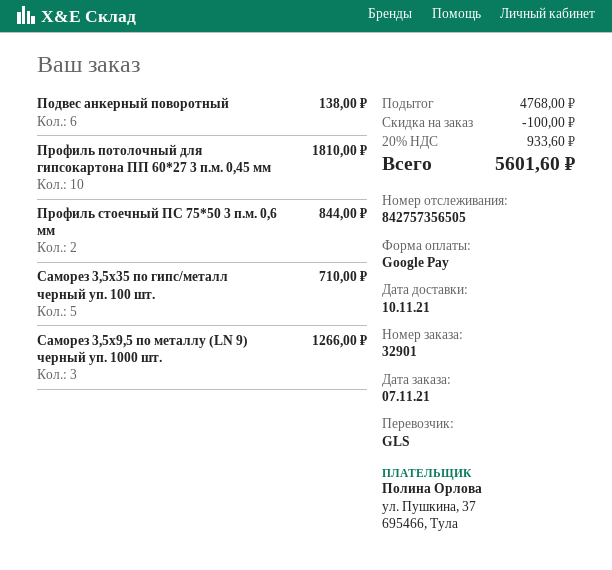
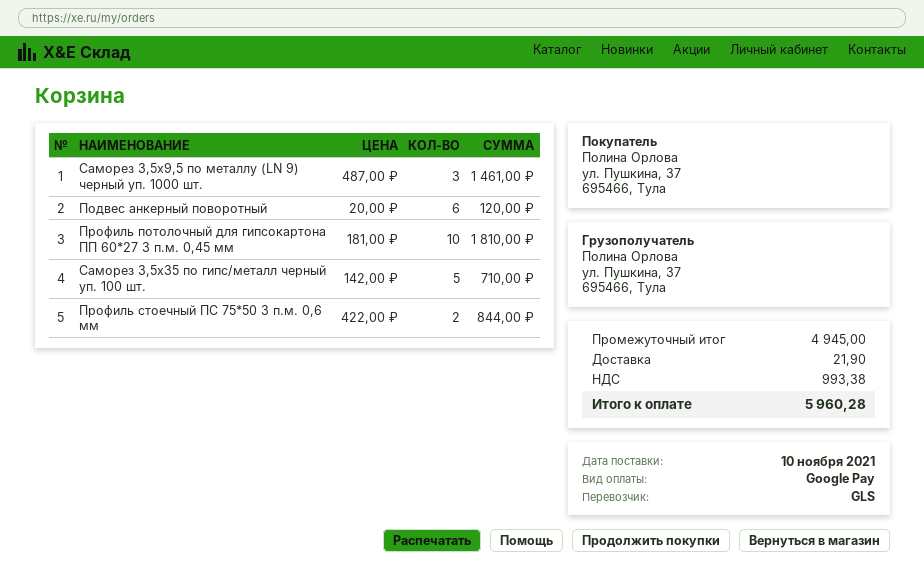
Подвес анкерный поворотный: 6 for 138.00 -> 6 for 120.00
Саморез 3,5х9,5 по металлу (LN 9) черный уп. 1000 шт.: 3 for 1266.00 -> 3 for 1461.00
subtotal: 4768.00 -> 4945.00
discount: 100.00 -> none
shipping: none -> 21.90
tax: 933.60 -> 993.38
total: 5601.60 -> 5960.28

